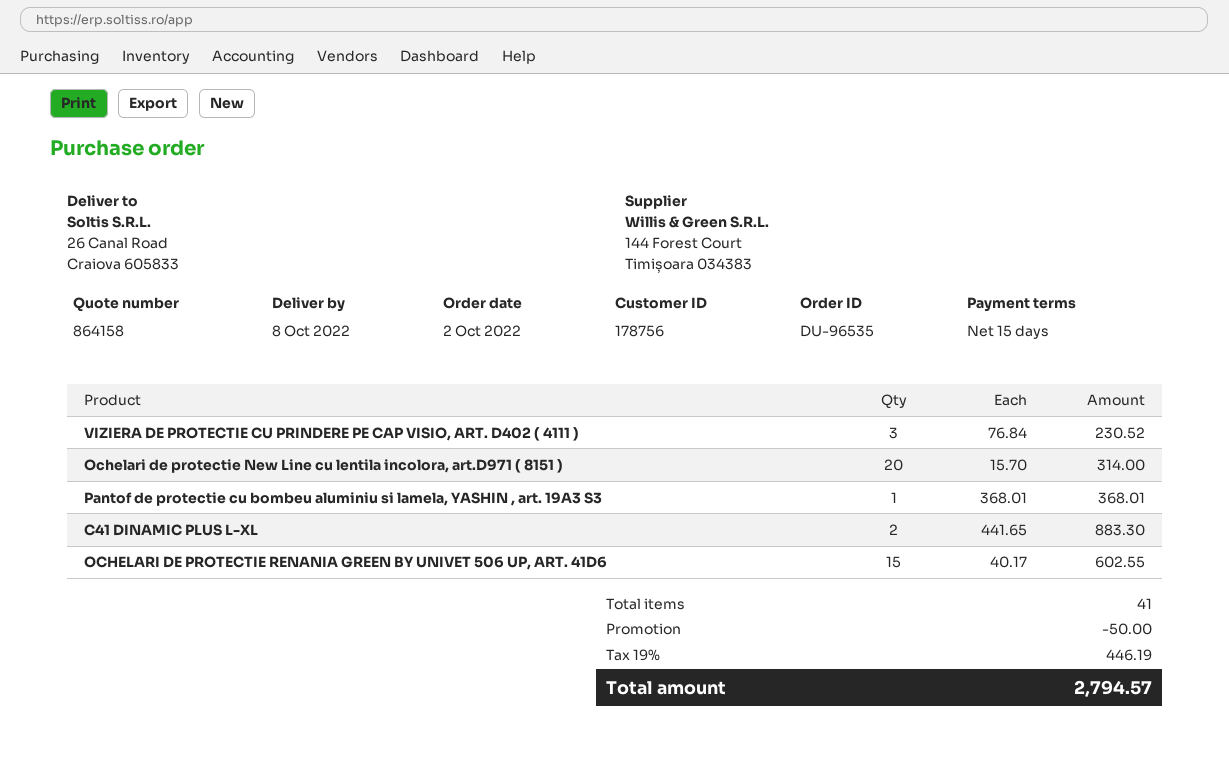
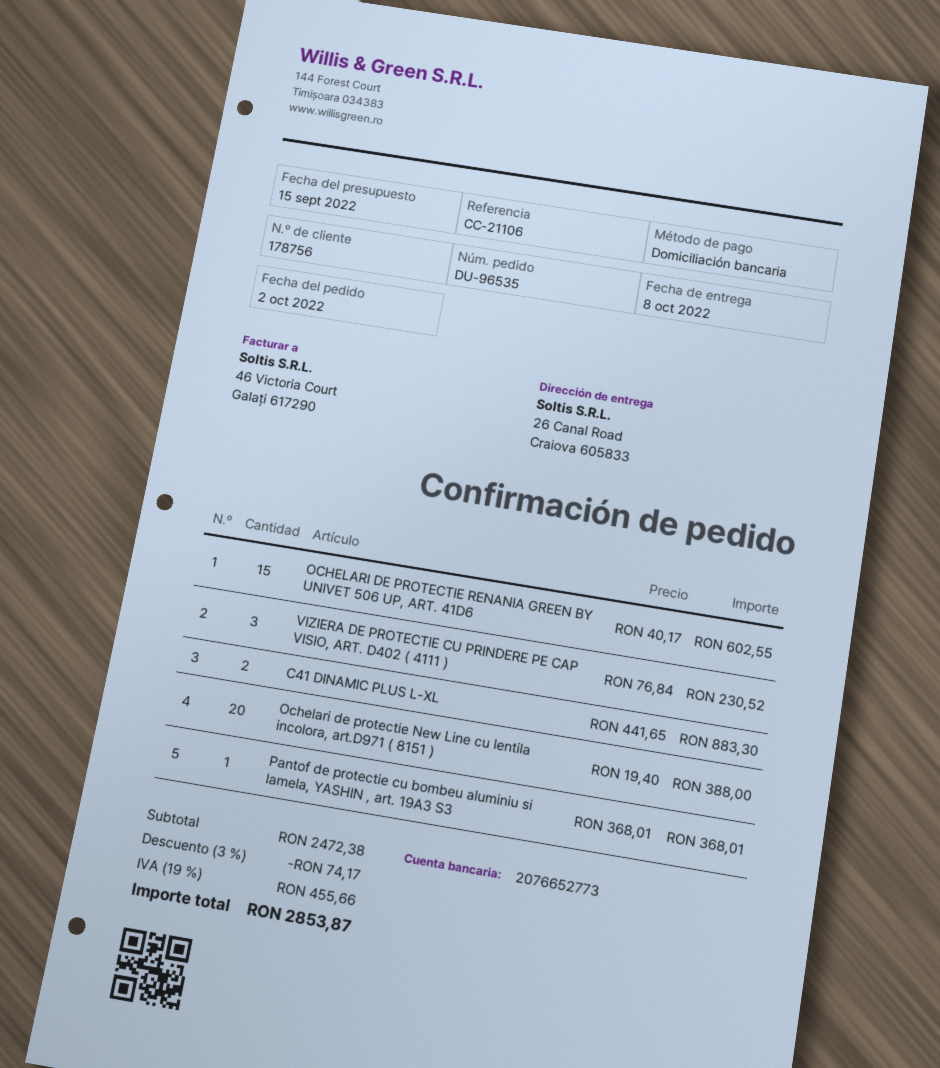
Ochelari de protectie New Line cu lentila incolora, art.D971 ( 8151 ): 20 x 15.70 = 314.00 -> 20 x 19.40 = 388.00
discount: 50.00 -> 74.17
tax: 19% = 446.19 -> 19% = 455.66
total: 2794.57 -> 2853.87

